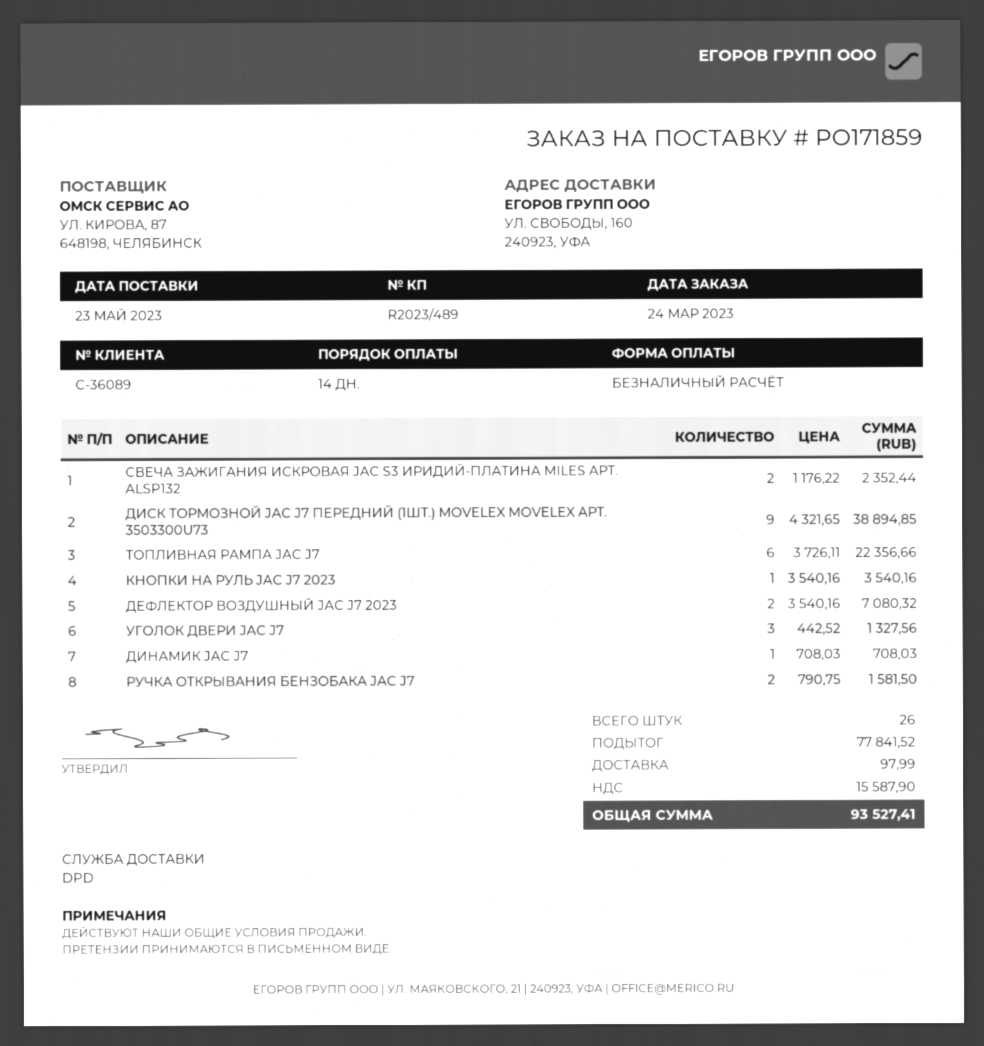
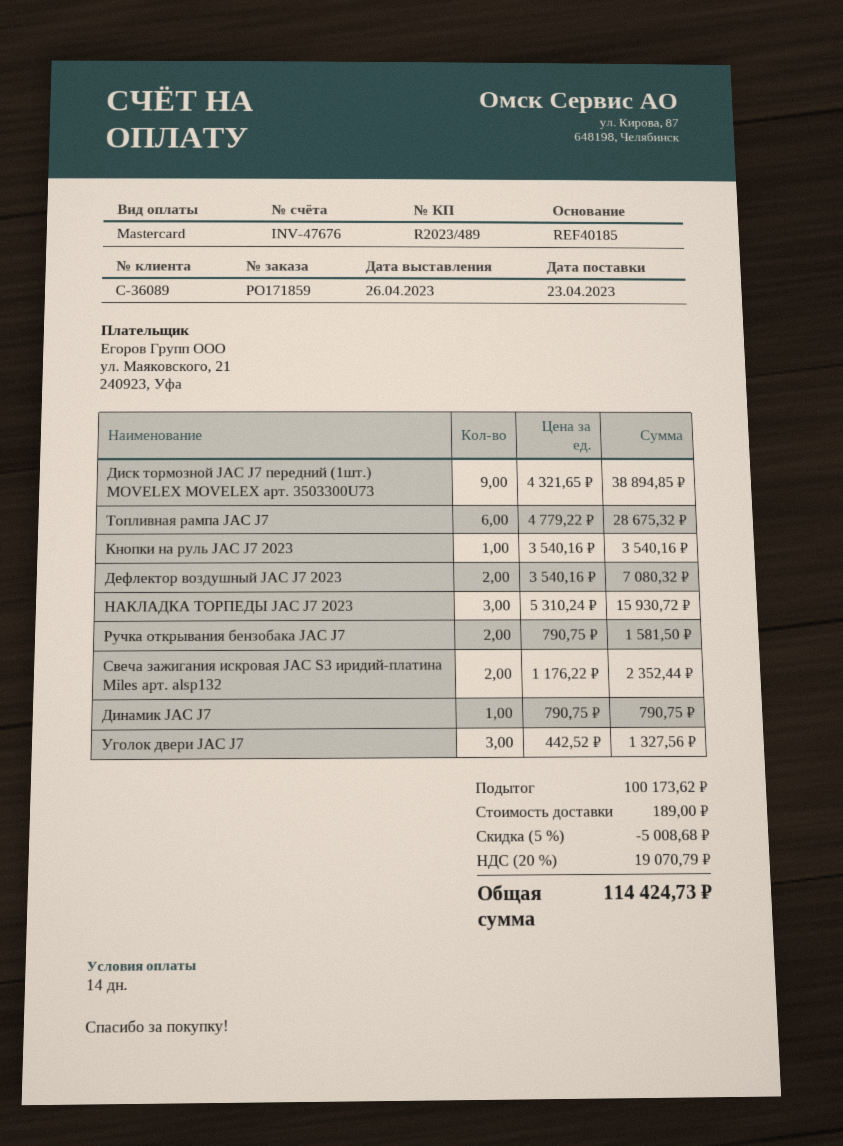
delivery date: 2023-05-23 -> 2023-04-23
payment method: bank transfer -> Mastercard
ТОПЛИВНАЯ РАМПА JAC J7: 6 x 3726.11 = 22356.66 -> 6 x 4779.22 = 28675.32
ДИНАМИК JAC J7: 1 x 708.03 = 708.03 -> 1 x 790.75 = 790.75
НАКЛАДКА ТОРПЕДЫ JAC J7 2023: none -> 3 x 5310.24 = 15930.72
subtotal: 77841.52 -> 100173.62
discount: none -> 5% = 5008.68
shipping: 97.99 -> 189.00
tax: 15587.90 -> 19070.79
total: 93527.41 -> 114424.73

